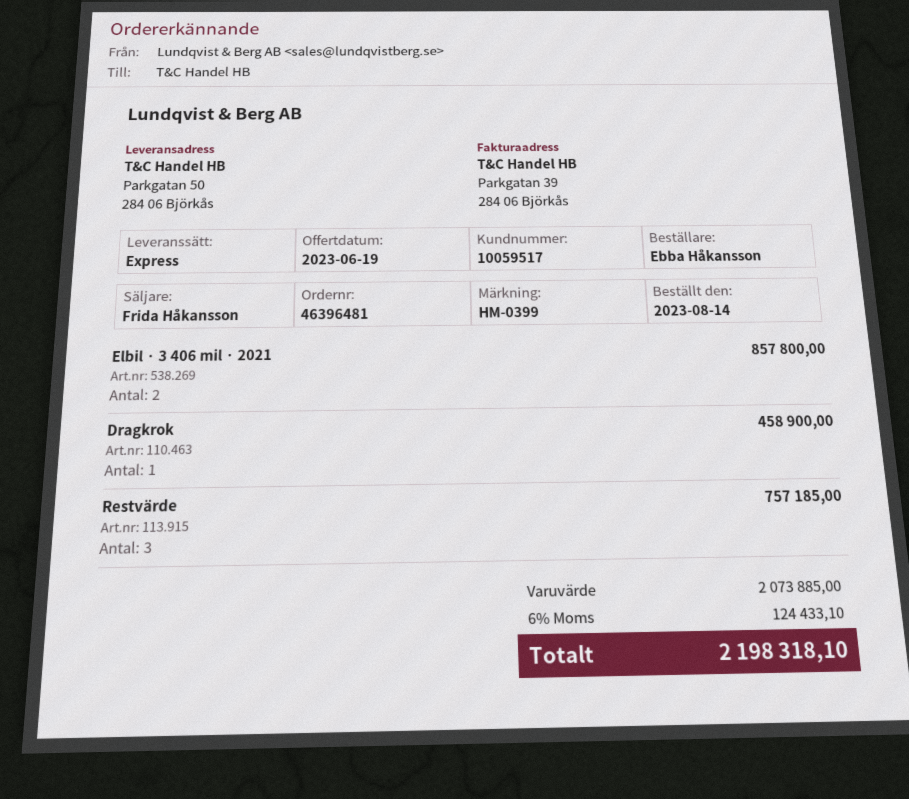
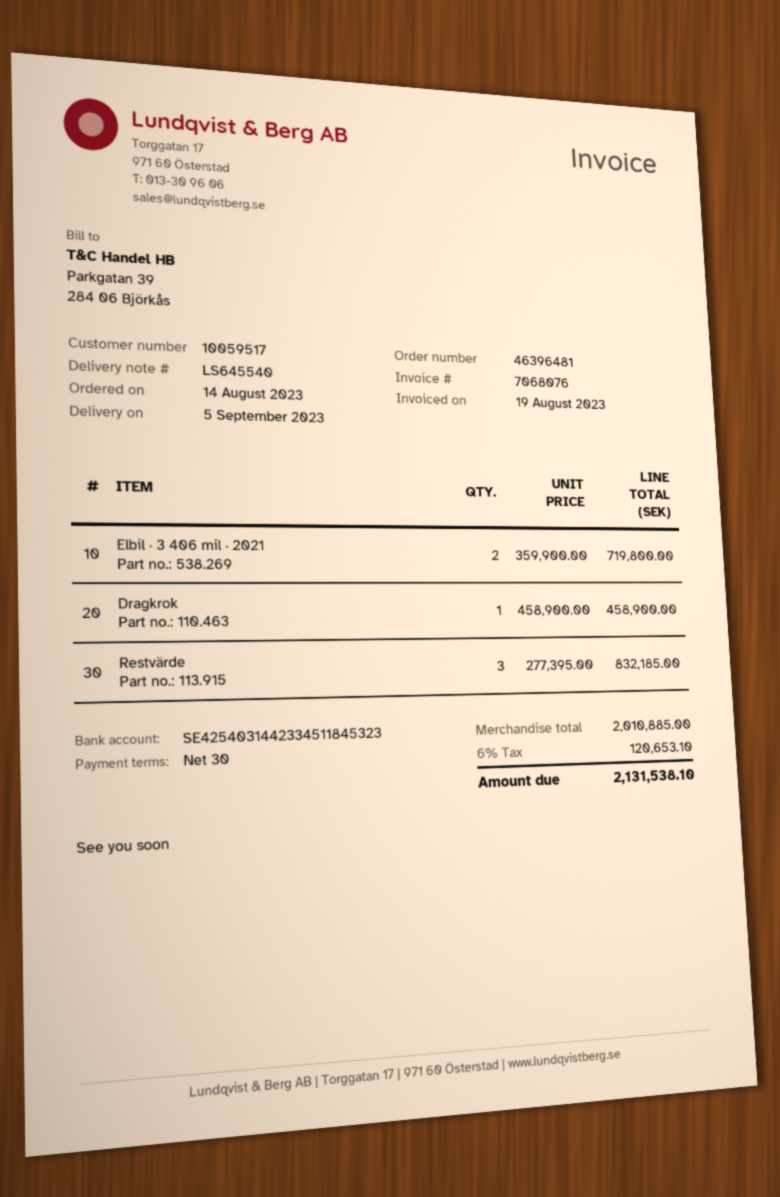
Elbil · 3 406 mil · 2021: 2 for 857800.00 -> 2 for 719800.00
Restvärde: 3 for 757185.00 -> 3 for 832185.00
subtotal: 2073885.00 -> 2010885.00
tax: 6% = 124433.10 -> 6% = 120653.10
total: 2198318.10 -> 2131538.10

